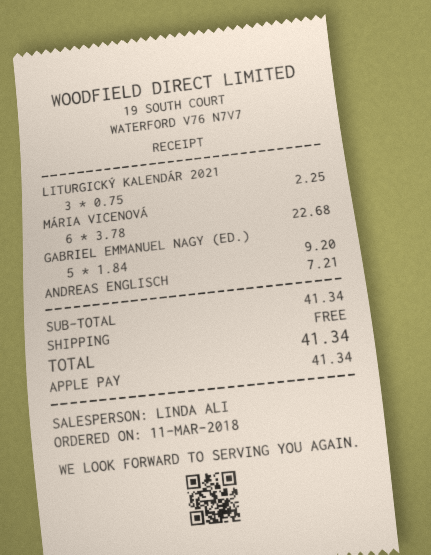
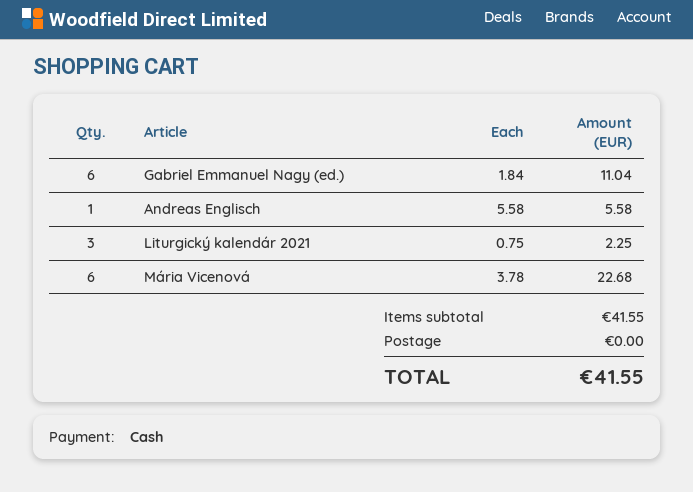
payment method: Apple Pay -> cash
GABRIEL EMMANUEL NAGY (ED.): 5 x 1.84 = 9.20 -> 6 x 1.84 = 11.04
ANDREAS ENGLISCH: 1 x 7.21 = 7.21 -> 1 x 5.58 = 5.58
subtotal: 41.34 -> 41.55
total: 41.34 -> 41.55

